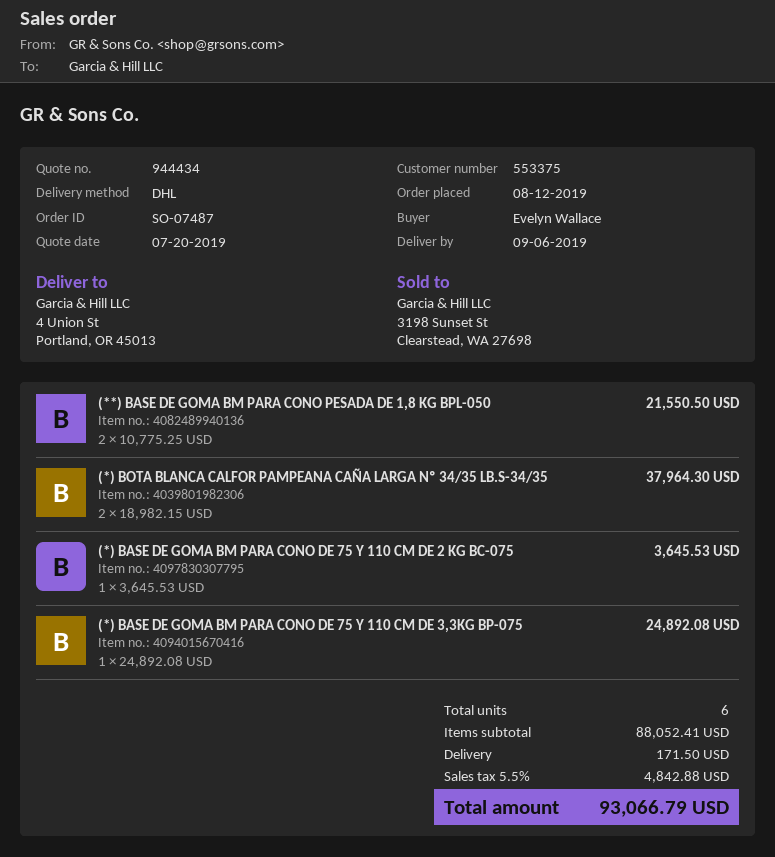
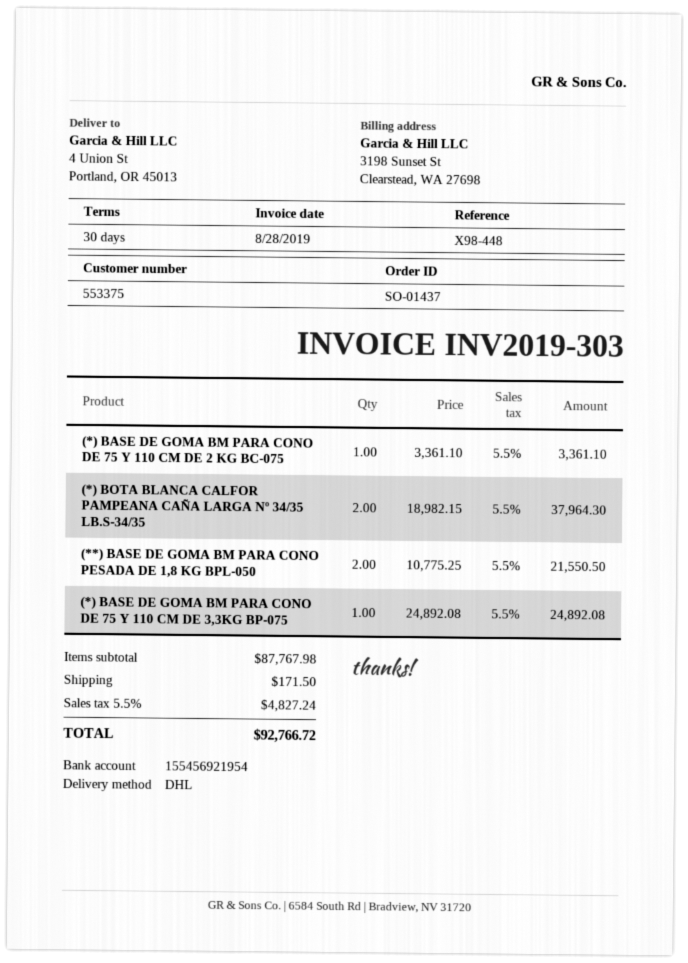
order number: SO-07487 -> SO-01437
(*) BASE DE GOMA BM PARA CONO DE 75 Y 110 CM DE 2 KG BC-075: 1 x 3645.53 = 3645.53 -> 1 x 3361.10 = 3361.10
subtotal: 88052.41 -> 87767.98
tax: 5.5% = 4842.88 -> 5.5% = 4827.24
total: 93066.79 -> 92766.72

